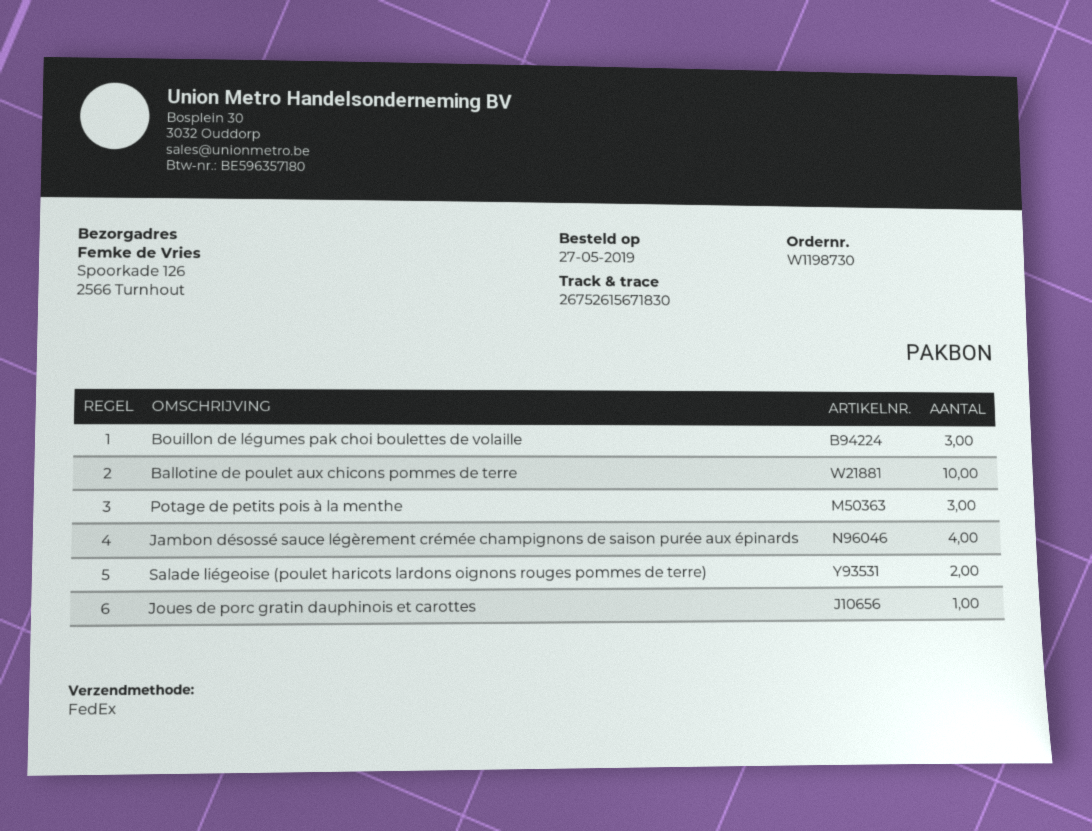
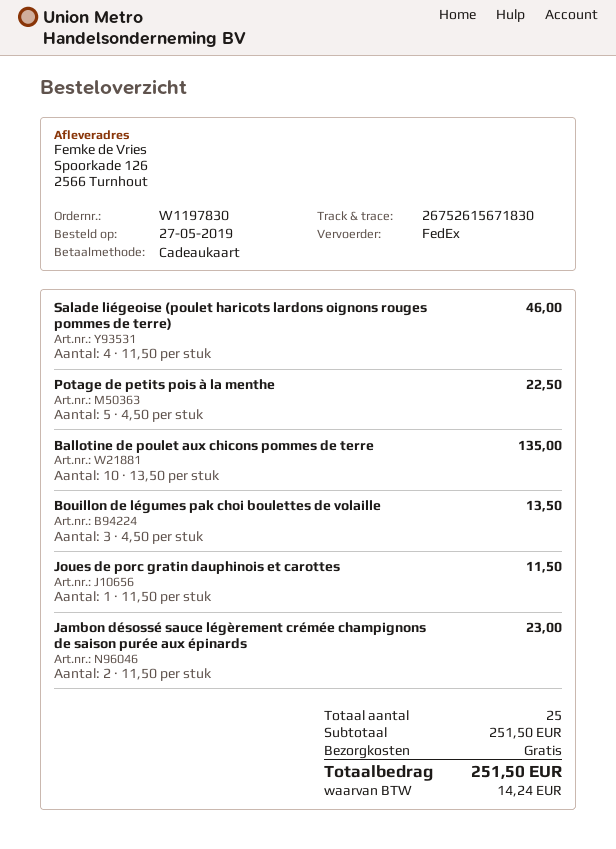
order number: W1198730 -> W1197830
Potage de petits pois à la menthe: 3 -> 5
Jambon désossé sauce légèrement crémée champignons de saison purée aux épinards: 4 -> 2
Salade liégeoise (poulet haricots lardons oignons rouges pommes de terre): 2 -> 4

